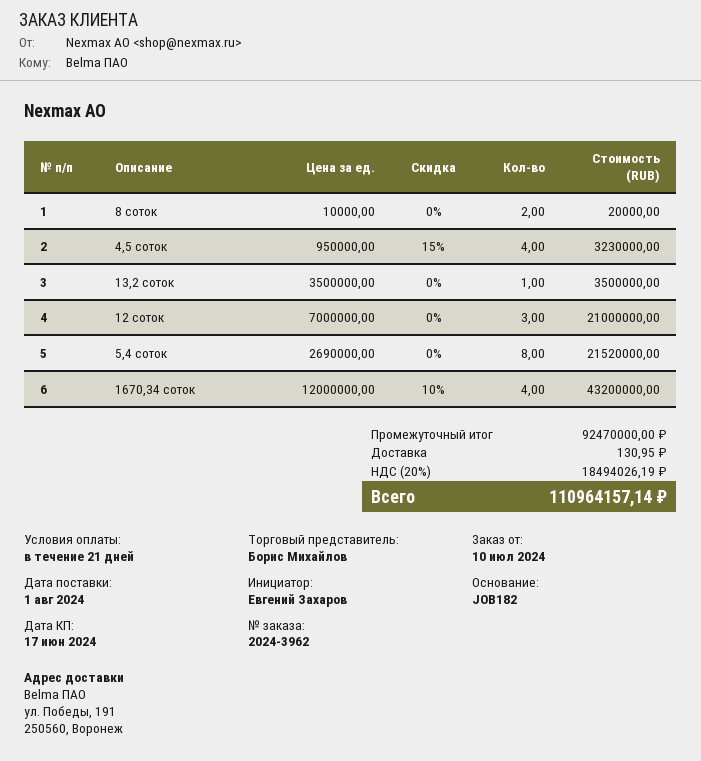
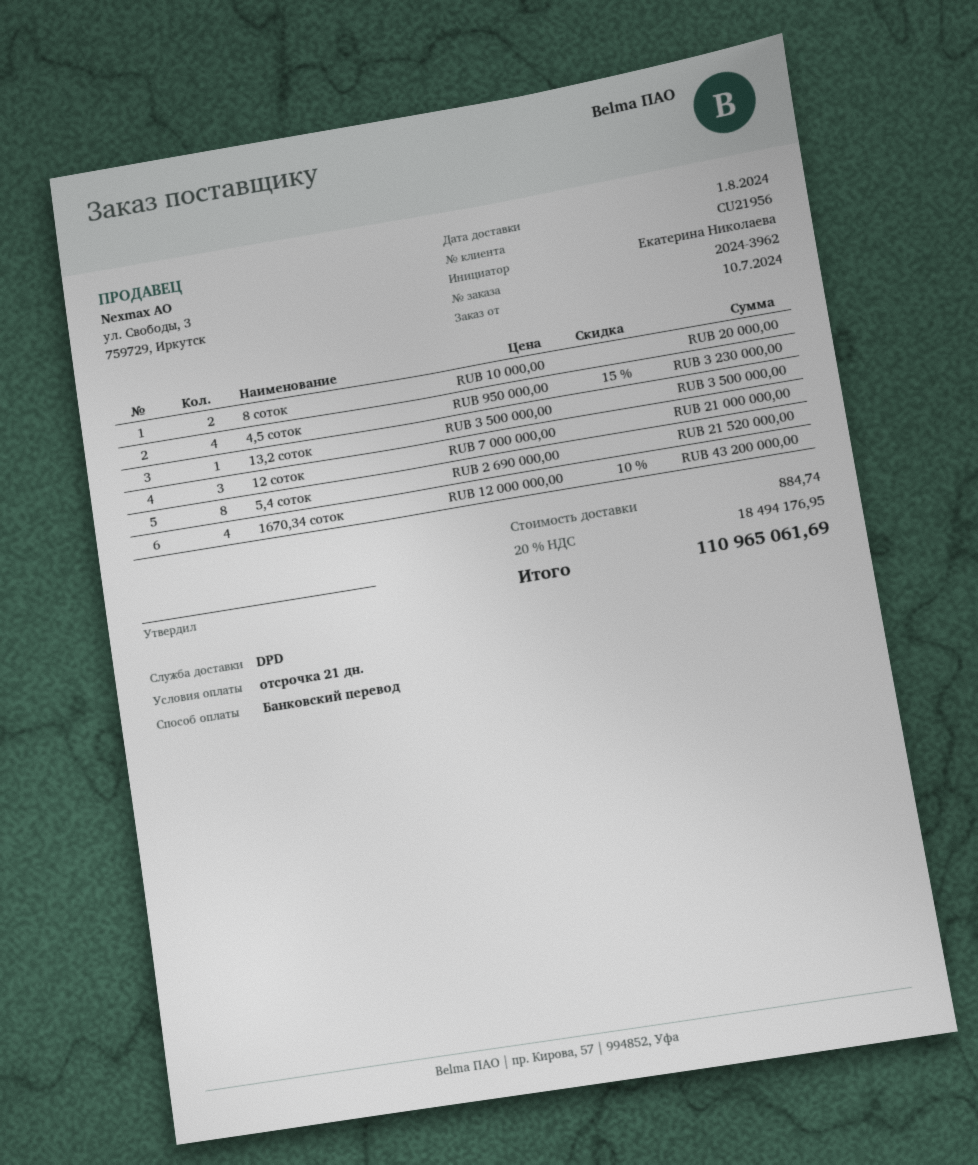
ordered by: Евгений Захаров -> Екатерина Николаева
shipping: 130.95 -> 884.74
tax: 20% = 18494026.19 -> 20% = 18494176.95
total: 110964157.14 -> 110965061.69

